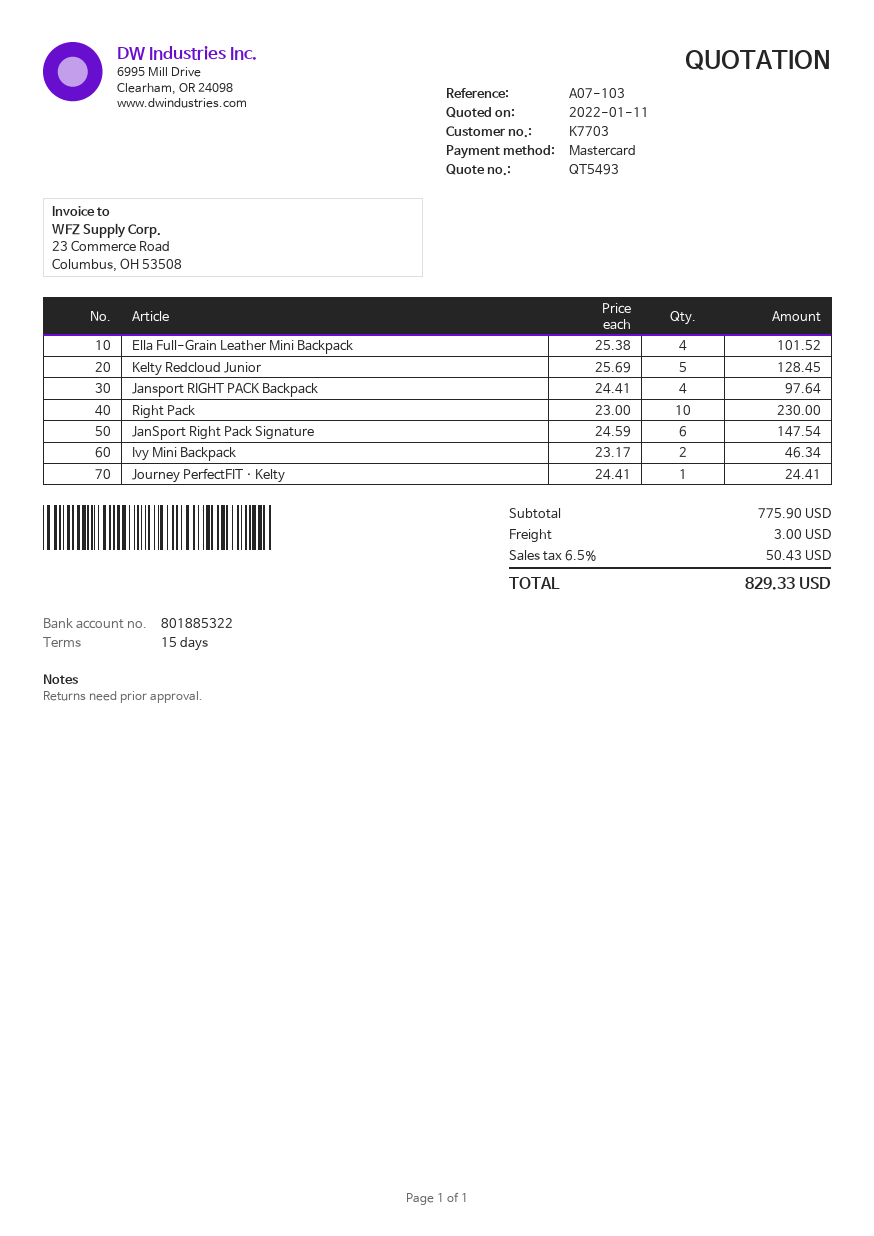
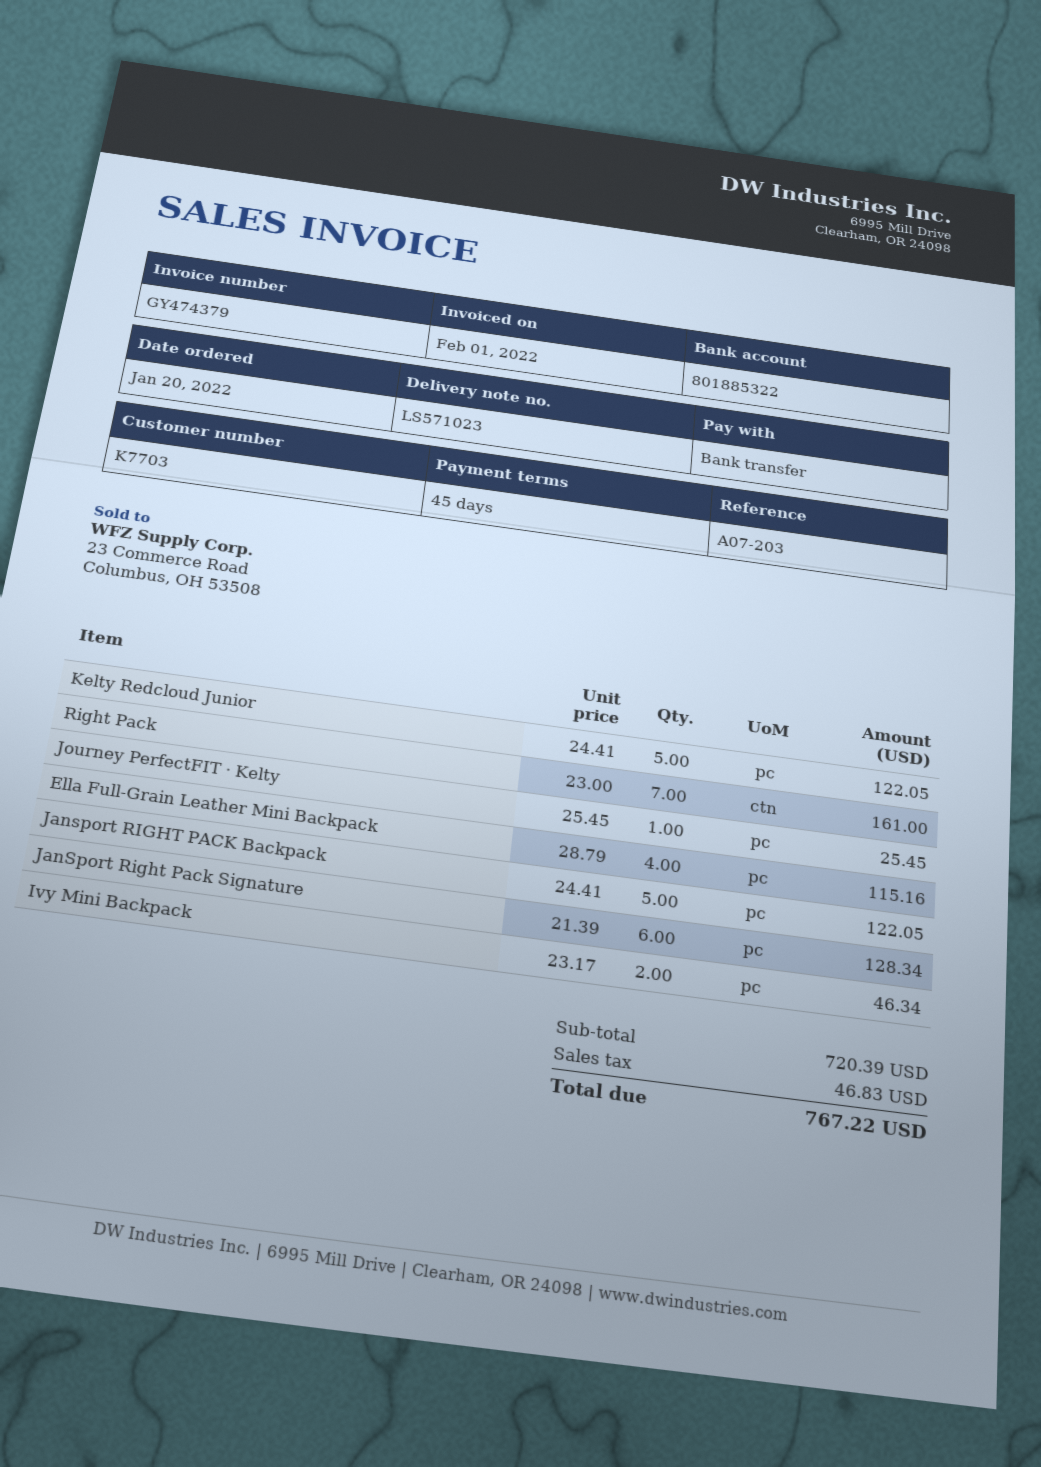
payment terms: 15 days -> 45 days
reference: A07-103 -> A07-203
payment method: Mastercard -> bank transfer
Ella Full-Grain Leather Mini Backpack: 4 x 25.38 = 101.52 -> 4 x 28.79 = 115.16
Kelty Redcloud Junior: 5 x 25.69 = 128.45 -> 5 x 24.41 = 122.05
Jansport RIGHT PACK Backpack: 4 x 24.41 = 97.64 -> 5 x 24.41 = 122.05
Right Pack: 10 x 23.00 = 230.00 -> 7 x 23.00 = 161.00
JanSport Right Pack Signature: 6 x 24.59 = 147.54 -> 6 x 21.39 = 128.34
Journey PerfectFIT · Kelty: 1 x 24.41 = 24.41 -> 1 x 25.45 = 25.45
subtotal: 775.90 -> 720.39
shipping: 3.00 -> none
tax: 50.43 -> 46.83
total: 829.33 -> 767.22

